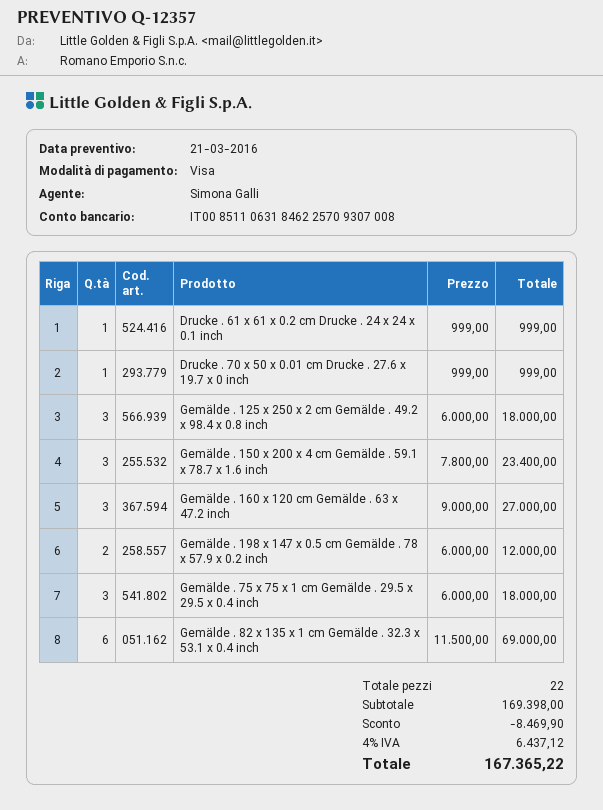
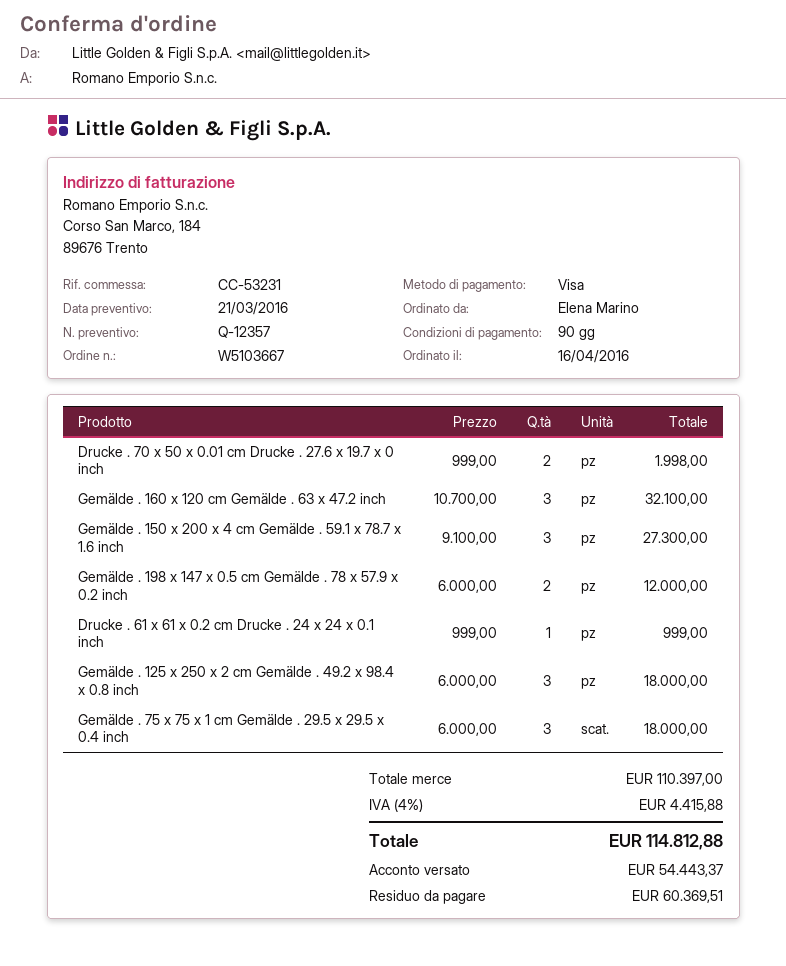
Drucke . 70 x 50 x 0.01 cm Drucke . 27.6 x 19.7 x 0 inch: 1 x 999.00 = 999.00 -> 2 x 999.00 = 1998.00
Gemälde . 150 x 200 x 4 cm Gemälde . 59.1 x 78.7 x 1.6 inch: 3 x 7800.00 = 23400.00 -> 3 x 9100.00 = 27300.00
Gemälde . 160 x 120 cm Gemälde . 63 x 47.2 inch: 3 x 9000.00 = 27000.00 -> 3 x 10700.00 = 32100.00
Gemälde . 82 x 135 x 1 cm Gemälde . 32.3 x 53.1 x 0.4 inch: 6 x 11500.00 = 69000.00 -> none
subtotal: 169398.00 -> 110397.00
discount: 8469.90 -> none
tax: 4% = 6437.12 -> 4% = 4415.88
total: 167365.22 -> 114812.88

